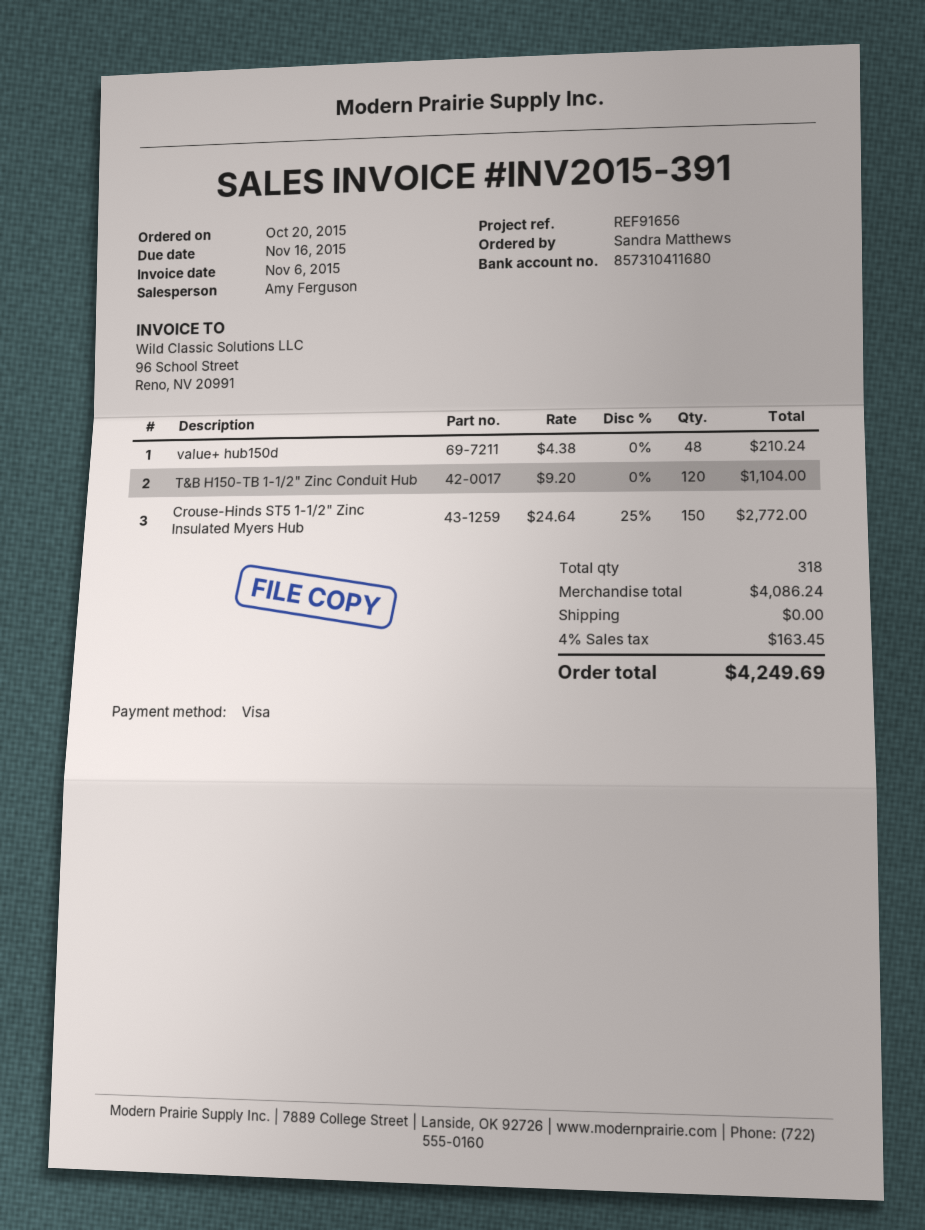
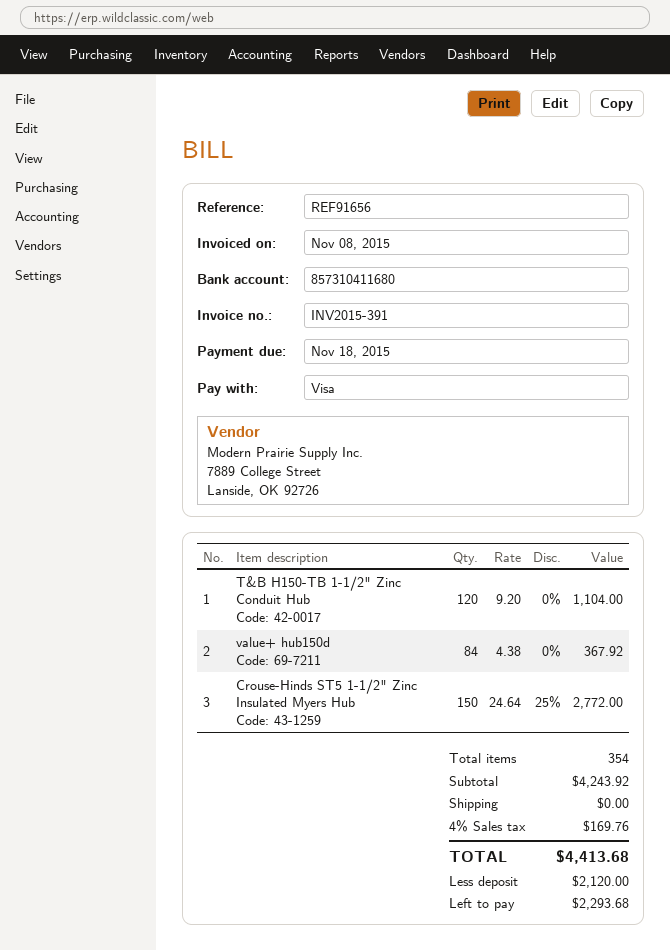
invoice date: 2015-11-06 -> 2015-11-08
due date: 2015-11-16 -> 2015-11-18
value+ hub150d: 48 x 4.38 = 210.24 -> 84 x 4.38 = 367.92
total quantity: 318 -> 354
subtotal: 4086.24 -> 4243.92
tax: 4% = 163.45 -> 4% = 169.76
total: 4249.69 -> 4413.68

